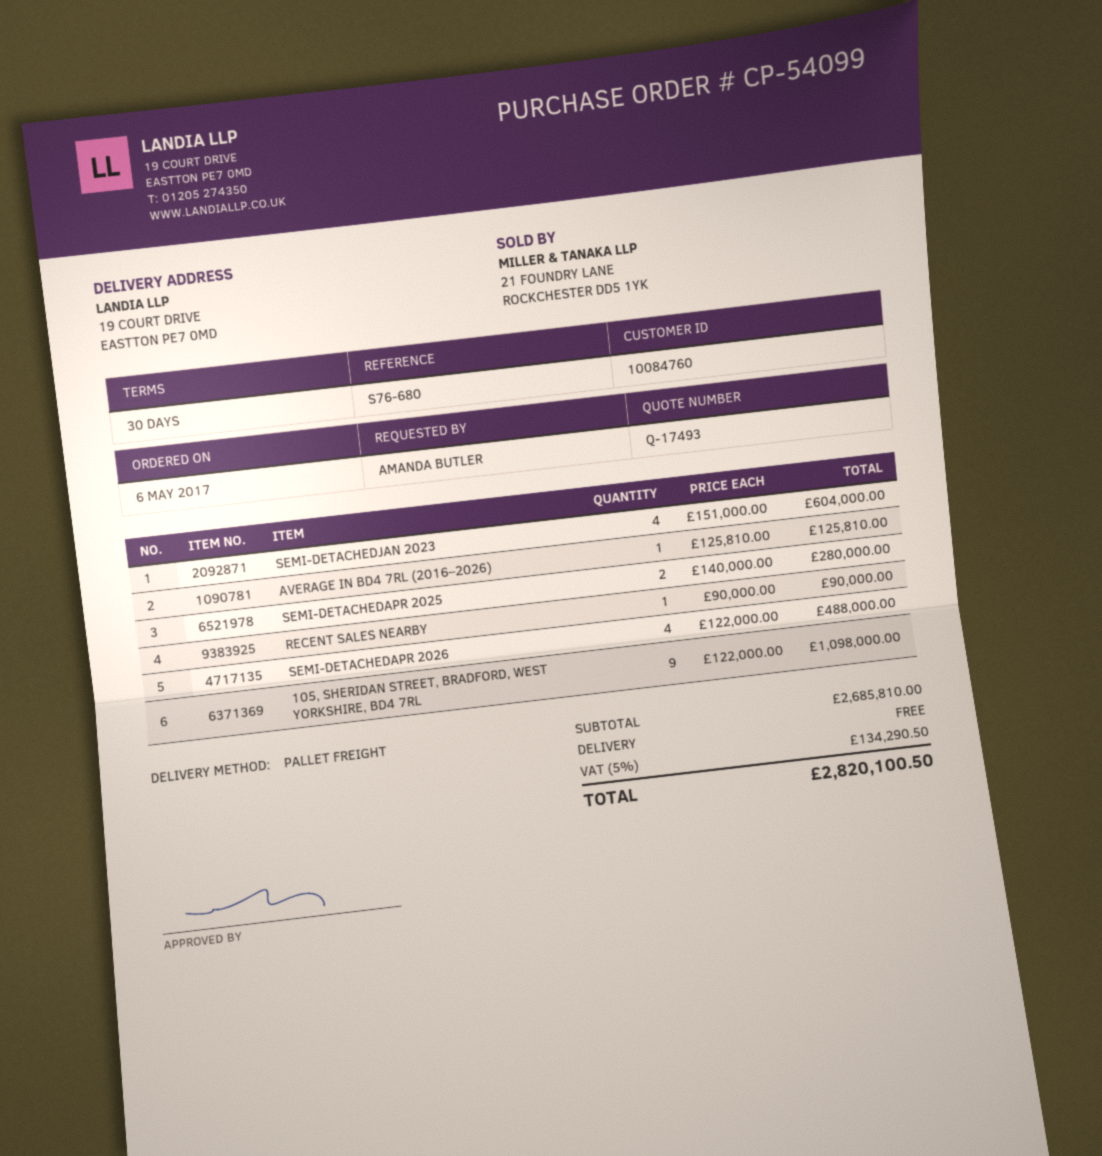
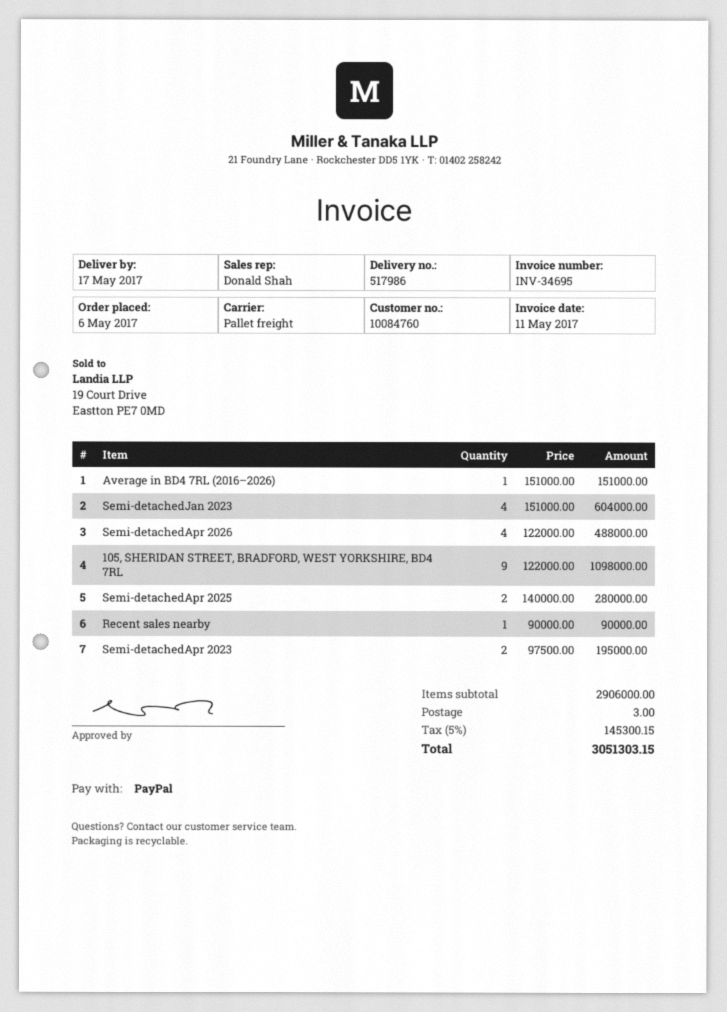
AVERAGE IN BD4 7RL (2016–2026): 1 x 125810.00 = 125810.00 -> 1 x 151000.00 = 151000.00
Semi-detachedApr 2023: none -> 2 x 97500.00 = 195000.00
subtotal: 2685810.00 -> 2906000.00
shipping: 0.00 -> 3.00
tax: 5% = 134290.50 -> 5% = 145300.15
total: 2820100.50 -> 3051303.15

